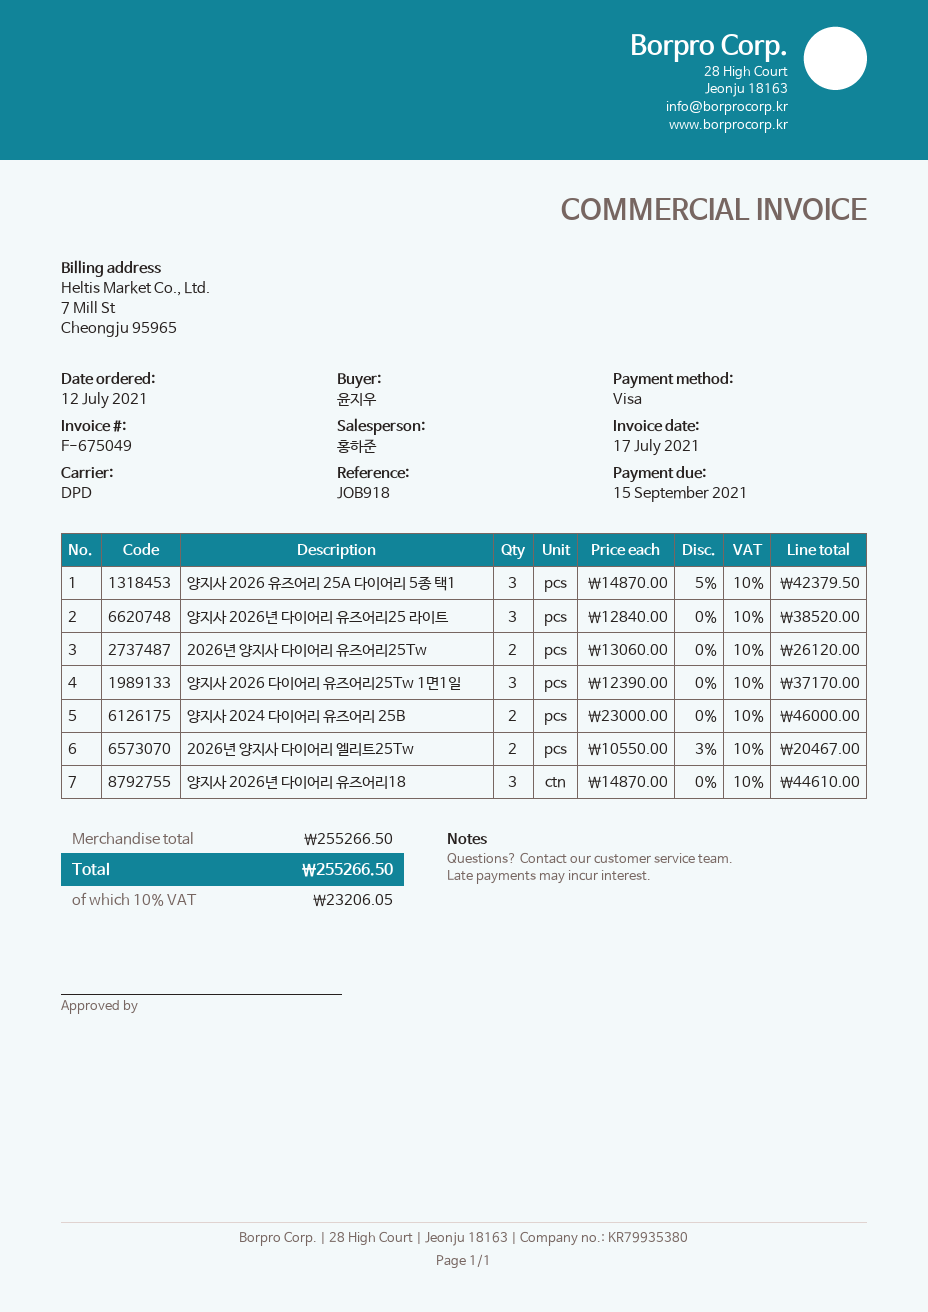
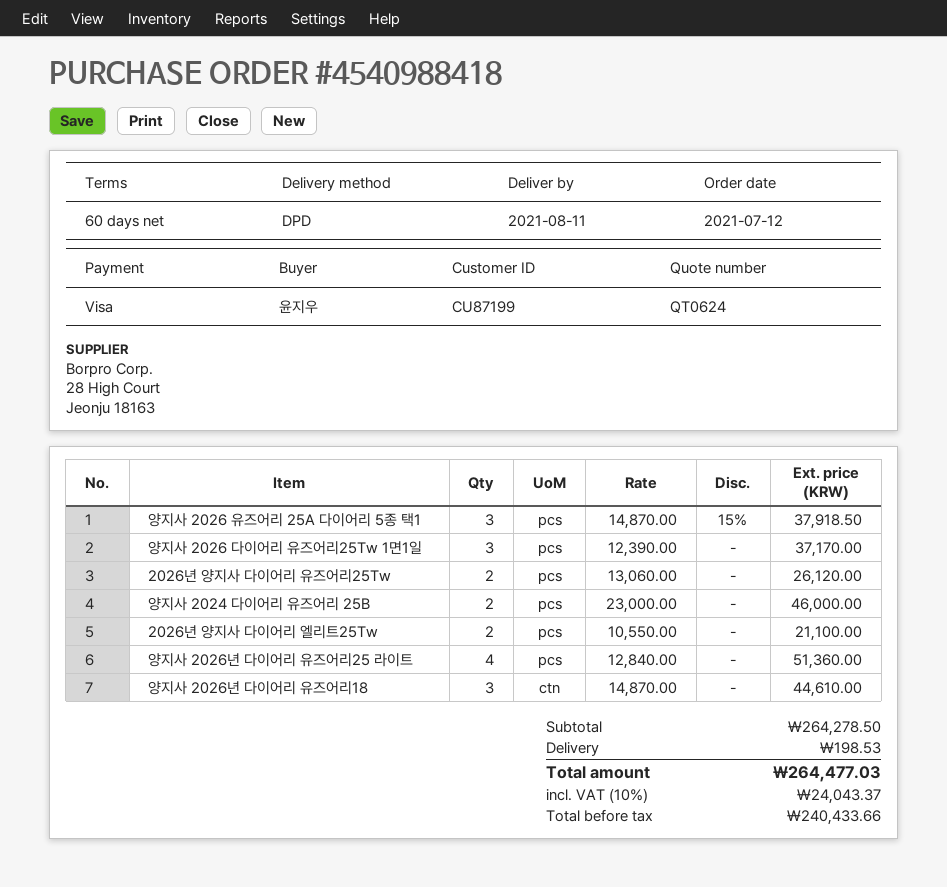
양지사 2026 유즈어리 25A 다이어리 5종 택1: 3 x 14870.00 - 5% = 42379.50 -> 3 x 14870.00 - 15% = 37918.50
양지사 2026년 다이어리 유즈어리25 라이트: 3 x 12840.00 = 38520.00 -> 4 x 12840.00 = 51360.00
2026년 양지사 다이어리 엘리트25Tw: 2 x 10550.00 - 3% = 20467.00 -> 2 x 10550.00 = 21100.00
subtotal: 255266.50 -> 264278.50
shipping: none -> 198.53
tax: 10% = 23206.05 -> 10% = 24043.37
total: 255266.50 -> 264477.03

